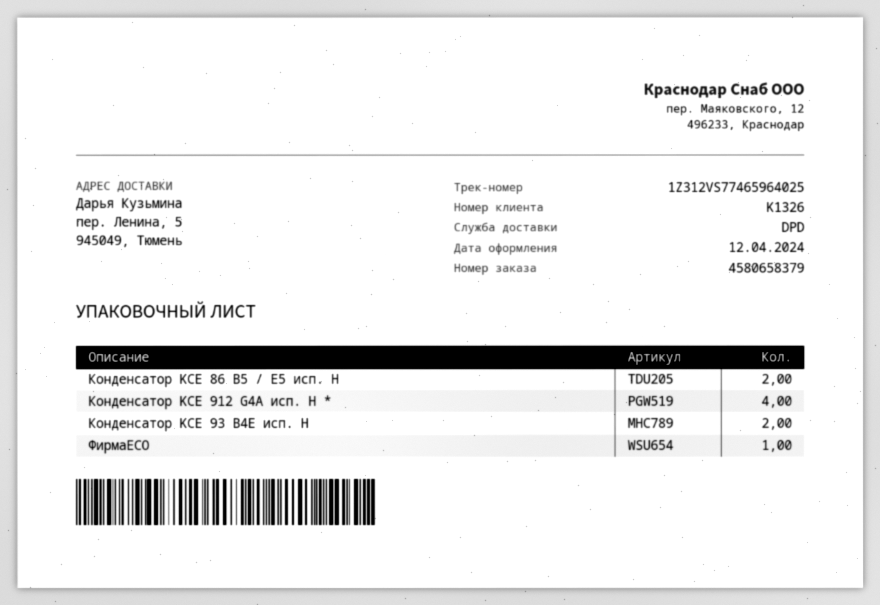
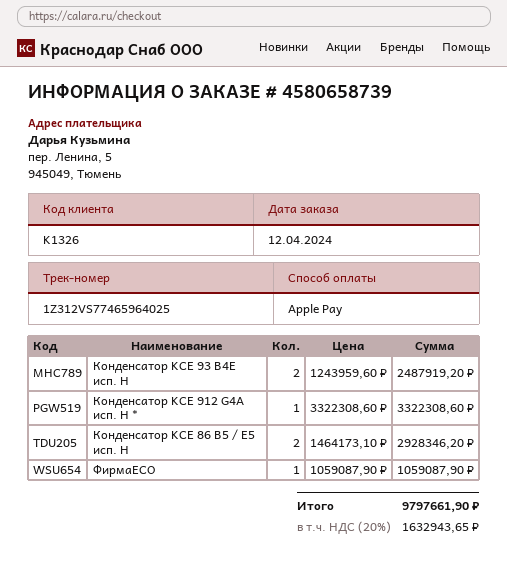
order number: 4580658379 -> 4580658739
Конденсатор KCE 912 G4A исп. H *: 4 -> 1

